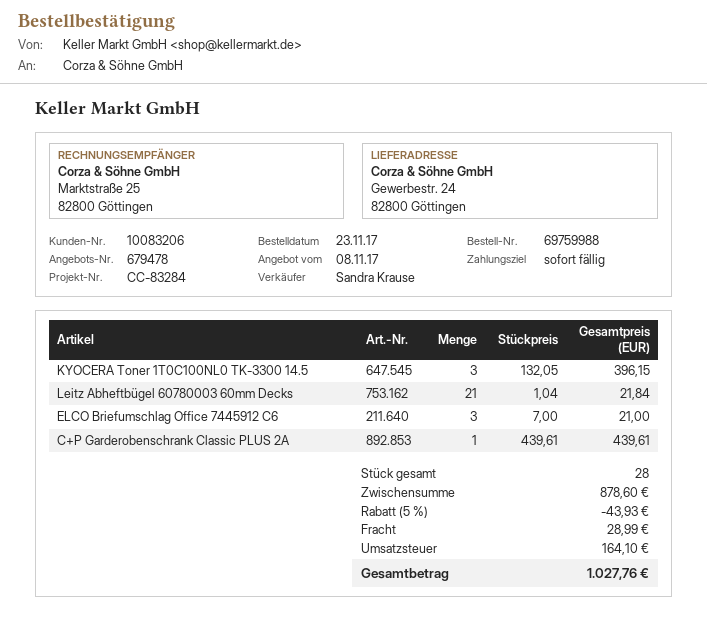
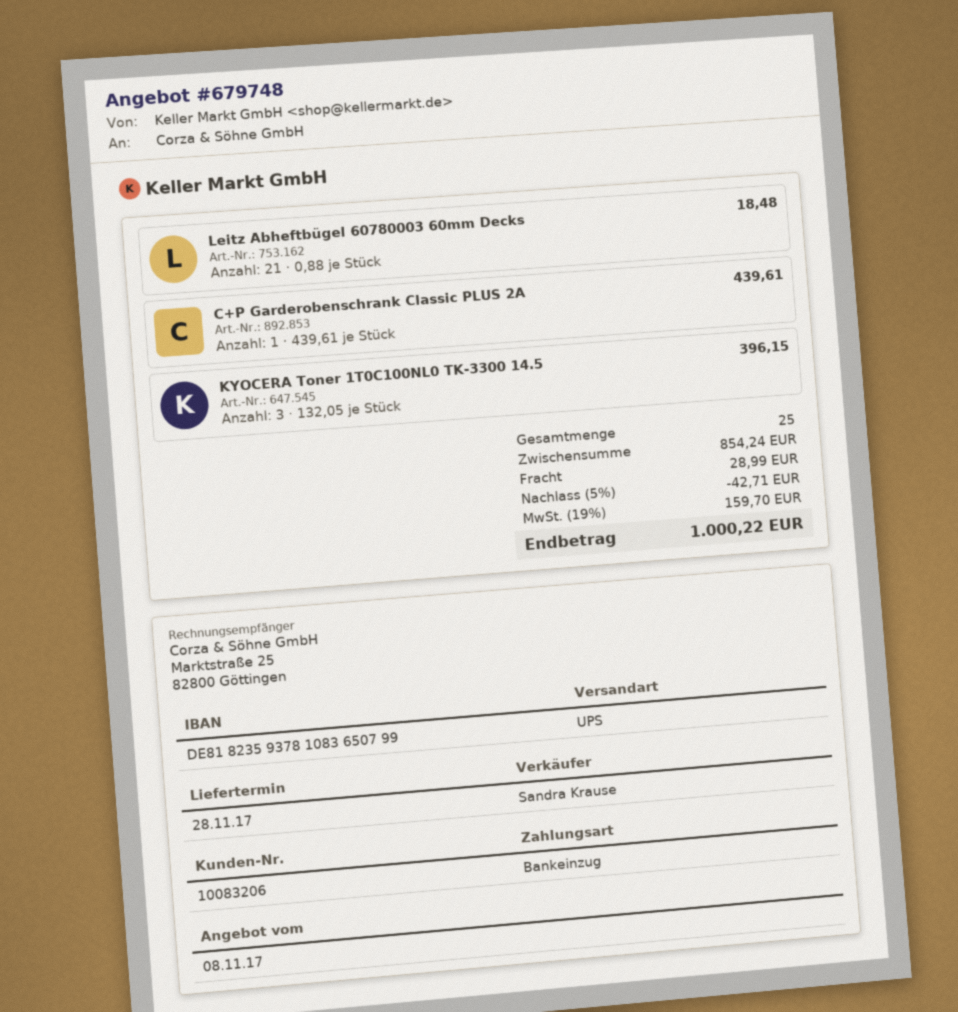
quote number: 679478 -> 679748
Leitz Abheftbügel 60780003 60mm Decks: 21 x 1.04 = 21.84 -> 21 x 0.88 = 18.48
ELCO Briefumschlag Office 7445912 C6: 3 x 7.00 = 21.00 -> none
total quantity: 28 -> 25
subtotal: 878.60 -> 854.24
discount: 5% = 43.93 -> 5% = 42.71
tax: 164.10 -> 159.70
total: 1027.76 -> 1000.22

